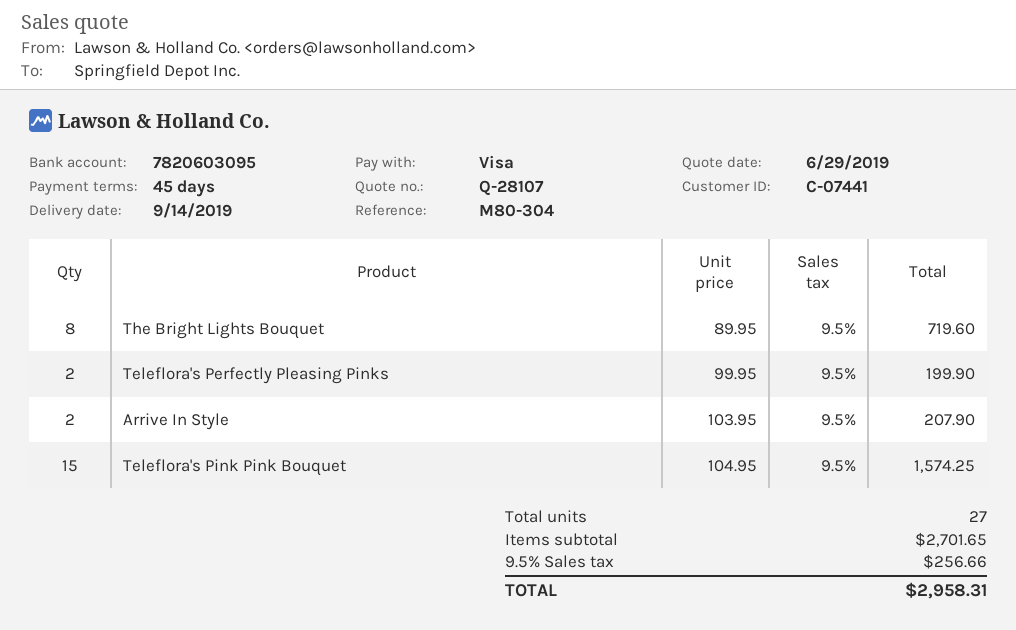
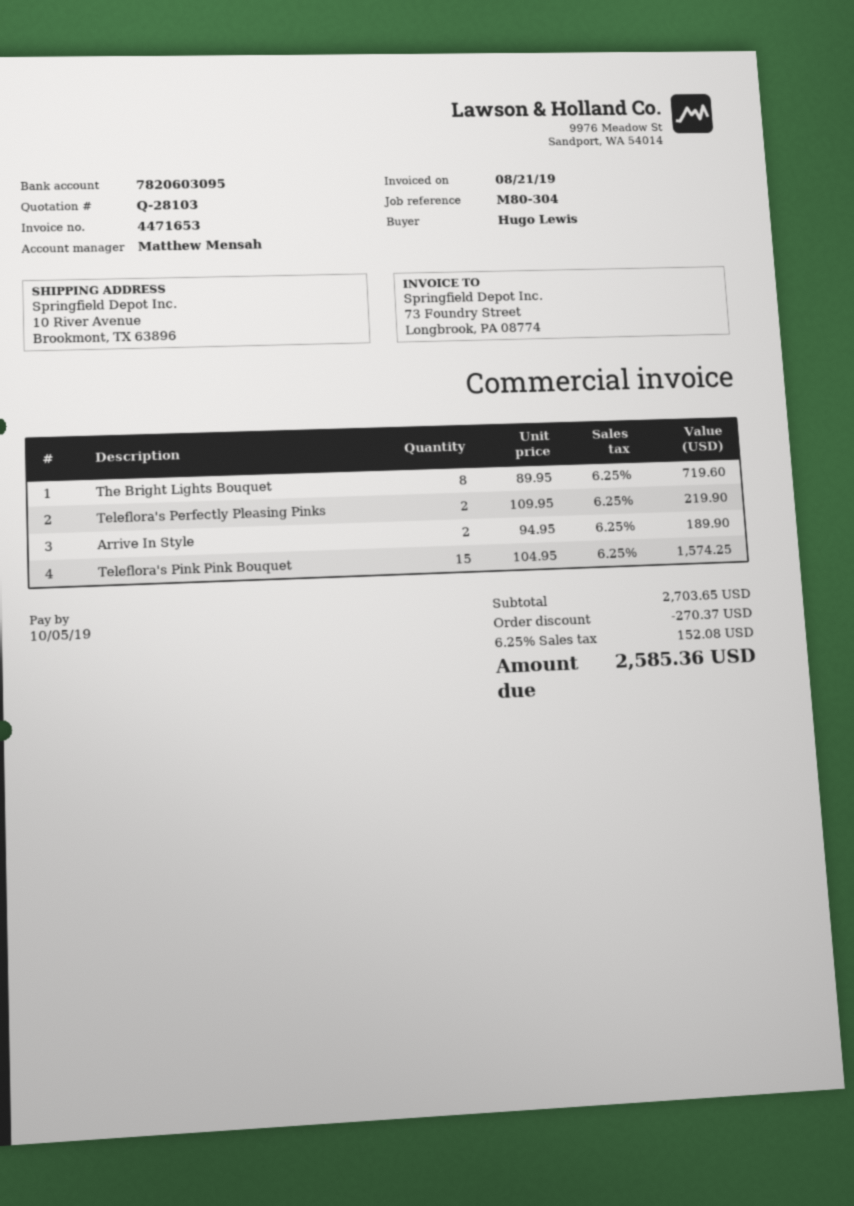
quote number: Q-28107 -> Q-28103
Teleflora's Perfectly Pleasing Pinks: 2 x 99.95 = 199.90 -> 2 x 109.95 = 219.90
Arrive In Style: 2 x 103.95 = 207.90 -> 2 x 94.95 = 189.90
subtotal: 2701.65 -> 2703.65
discount: none -> 270.37
tax: 9.5% = 256.66 -> 6.25% = 152.08
total: 2958.31 -> 2585.36

